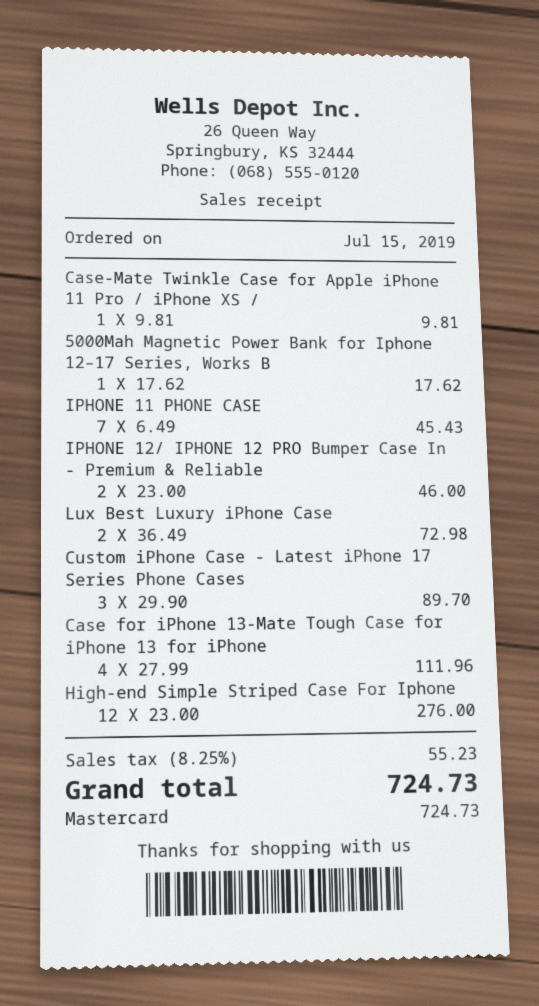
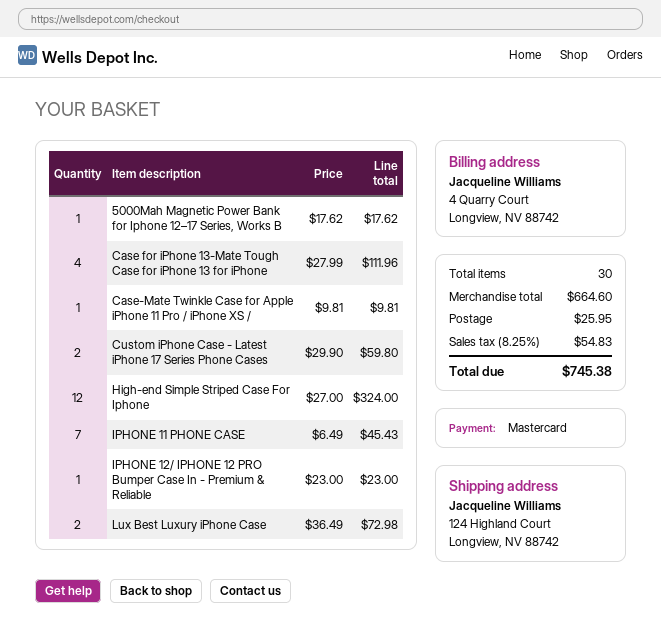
IPHONE 12/ IPHONE 12 PRO Bumper Case In - Premium & Reliable: 2 x 23.00 = 46.00 -> 1 x 23.00 = 23.00
Custom iPhone Case - Latest iPhone 17 Series Phone Cases: 3 x 29.90 = 89.70 -> 2 x 29.90 = 59.80
High-end Simple Striped Case For Iphone: 12 x 23.00 = 276.00 -> 12 x 27.00 = 324.00
shipping: none -> 25.95
tax: 8.25% = 55.23 -> 8.25% = 54.83
total: 724.73 -> 745.38

